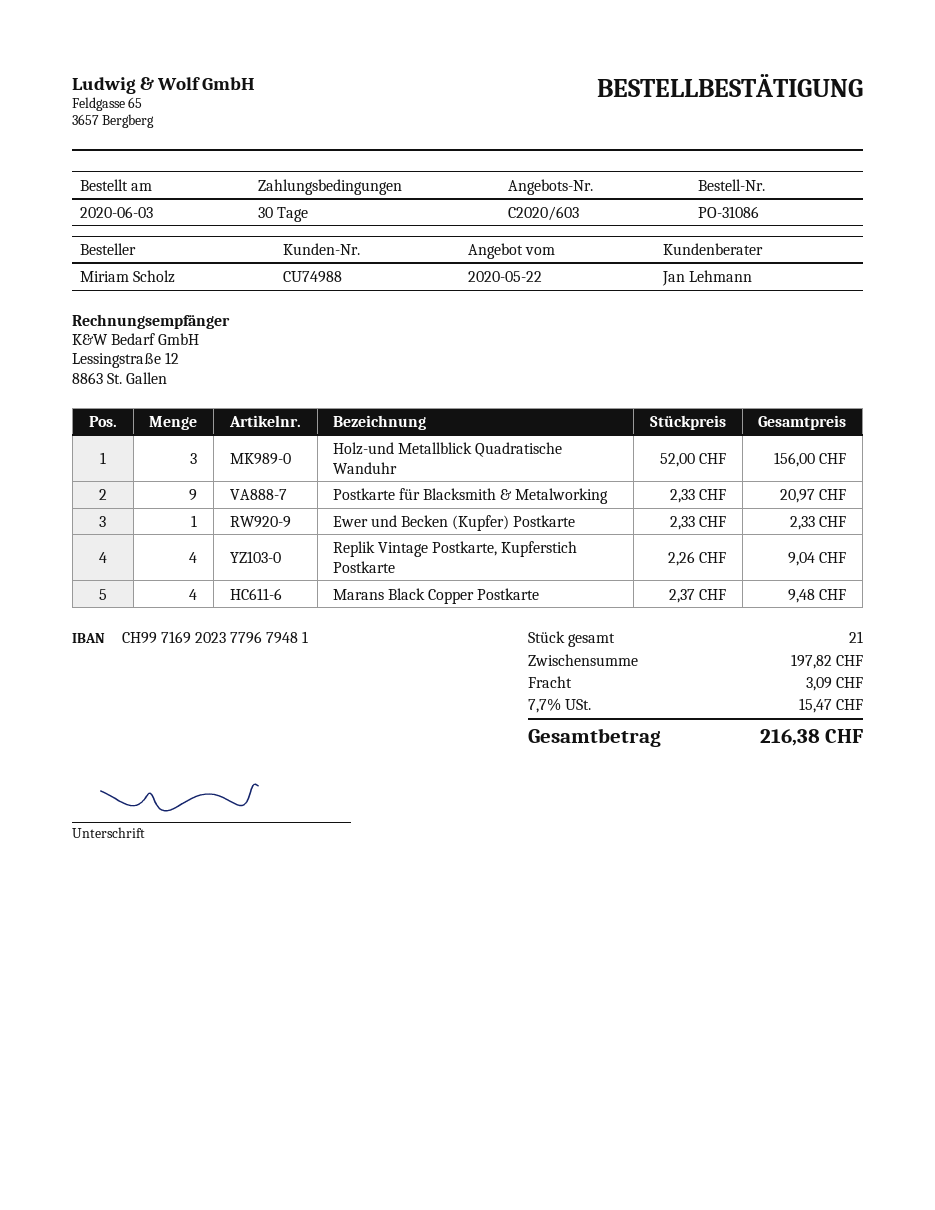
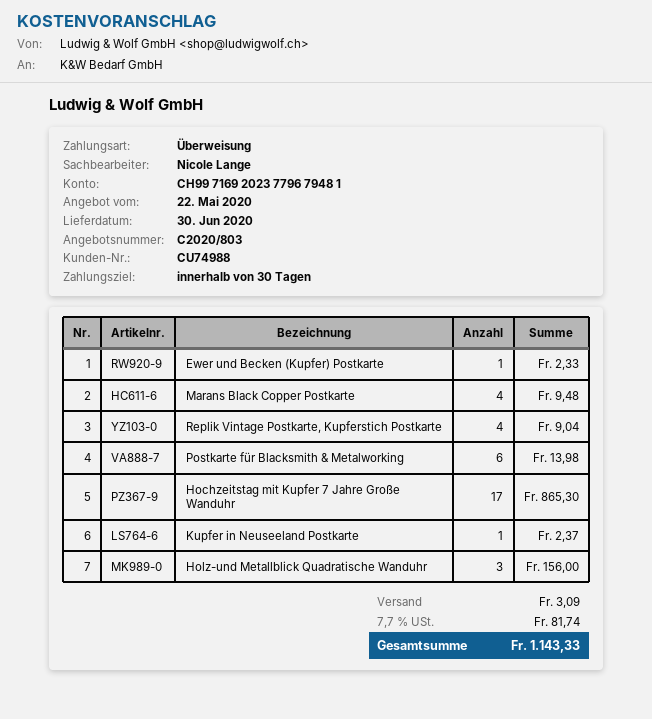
quote number: C2020/603 -> C2020/803
sales rep: Jan Lehmann -> Nicole Lange
Postkarte für Blacksmith & Metalworking: 9 for 20.97 -> 6 for 13.98
Hochzeitstag mit Kupfer 7 Jahre Große Wanduhr: none -> 17 for 865.30
Kupfer in Neuseeland Postkarte: none -> 1 for 2.37
tax: 7.7% = 15.47 -> 7.7% = 81.74
total: 216.38 -> 1143.33

